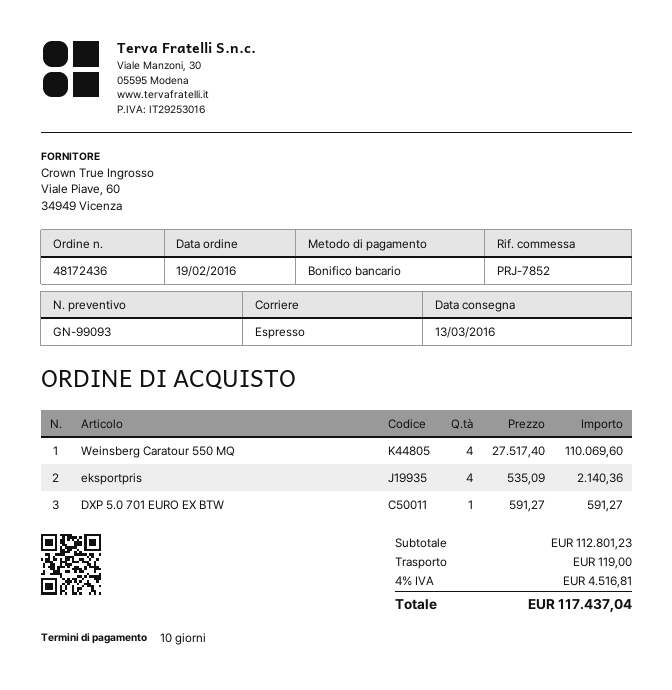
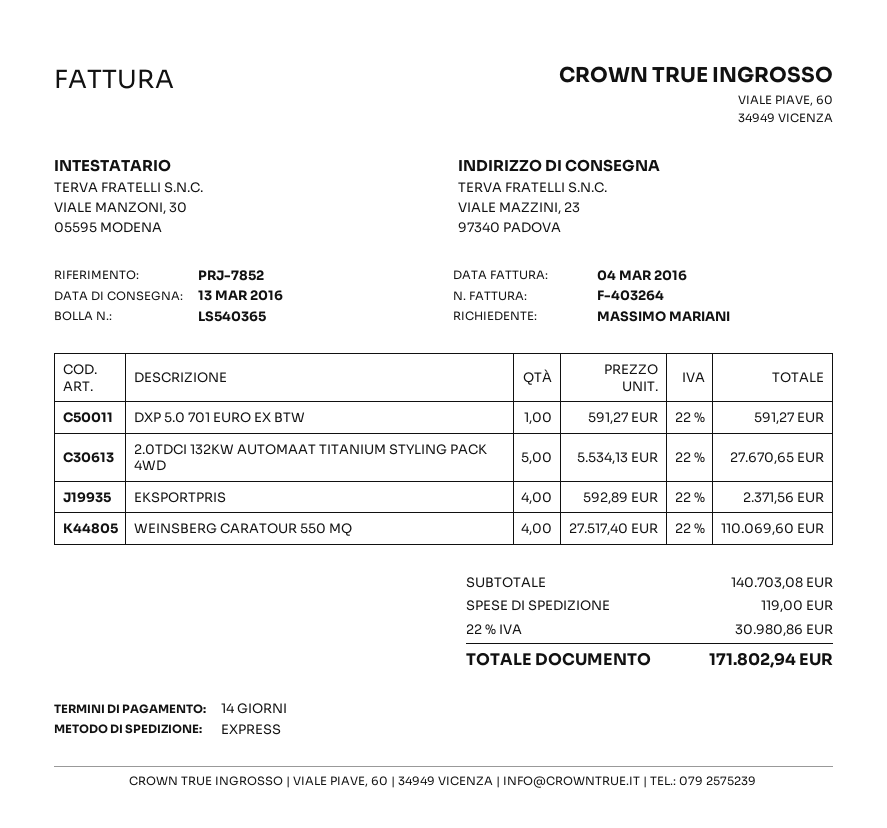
payment terms: 10 days -> 14 days
eksportpris: 4 x 535.09 = 2140.36 -> 4 x 592.89 = 2371.56
2.0TDCI 132KW AUTOMAAT TITANIUM STYLING PACK 4WD: none -> 5 x 5534.13 = 27670.65
subtotal: 112801.23 -> 140703.08
tax: 4% = 4516.81 -> 22% = 30980.86
total: 117437.04 -> 171802.94

